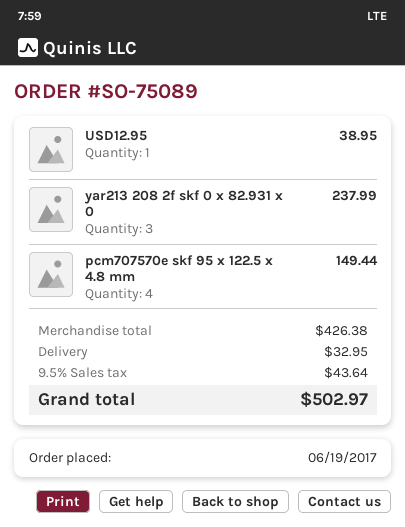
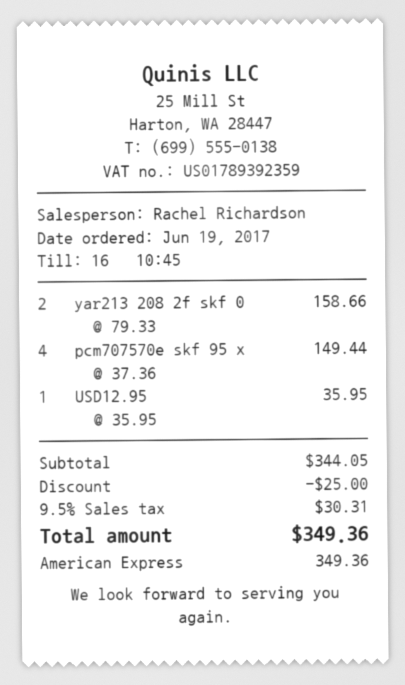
USD12.95: 1 for 38.95 -> 1 for 35.95
yar213 208 2f skf 0 x 82.931 x 0: 3 for 237.99 -> 2 for 158.66
subtotal: 426.38 -> 344.05
discount: none -> 25.00
shipping: 32.95 -> none
tax: 9.5% = 43.64 -> 9.5% = 30.31
total: 502.97 -> 349.36

